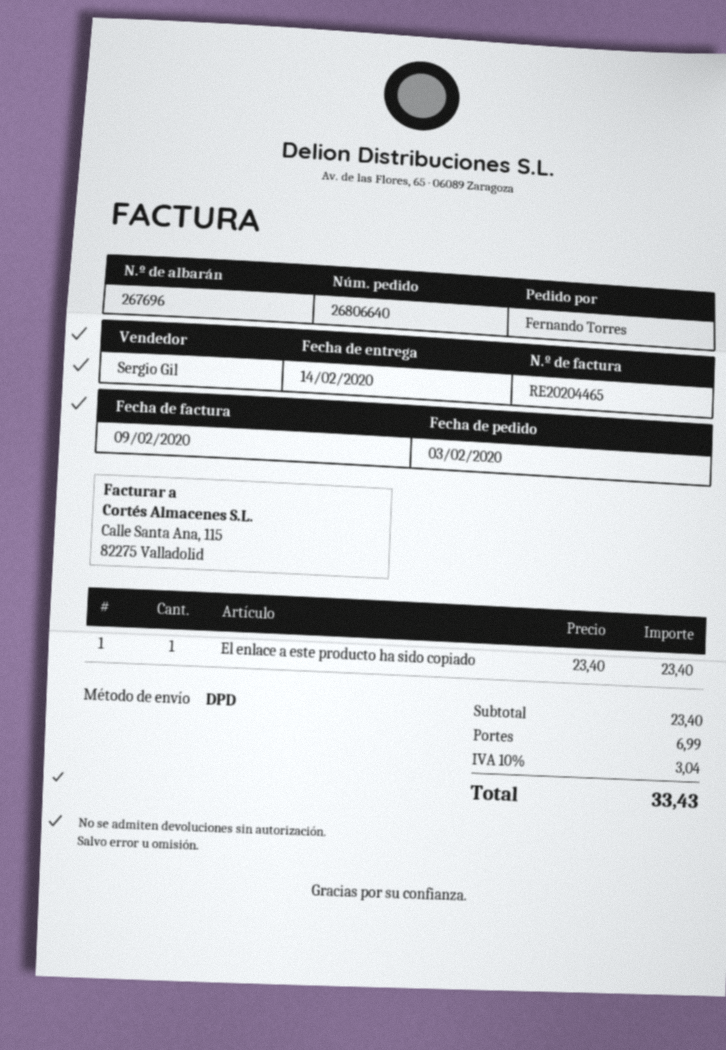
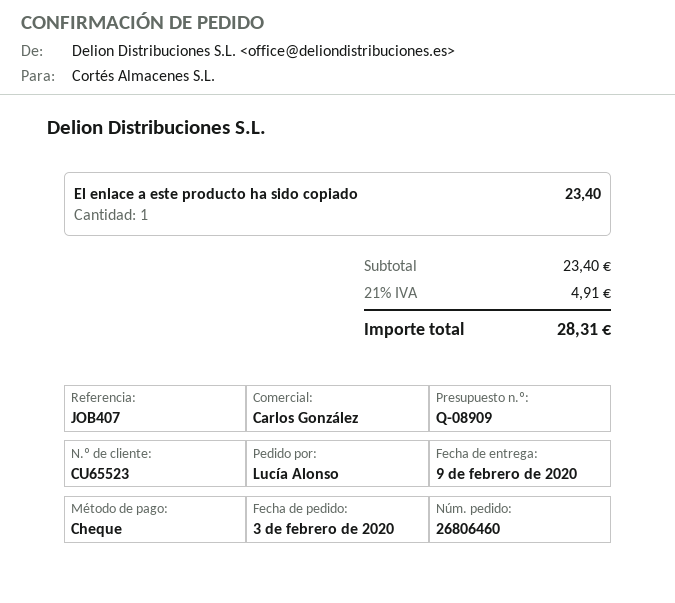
order number: 26806640 -> 26806460
delivery date: 2020-02-14 -> 2020-02-09
ordered by: Fernando Torres -> Lucía Alonso
sales rep: Sergio Gil -> Carlos González
shipping: 6.99 -> none
tax: 10% = 3.04 -> 21% = 4.91
total: 33.43 -> 28.31

